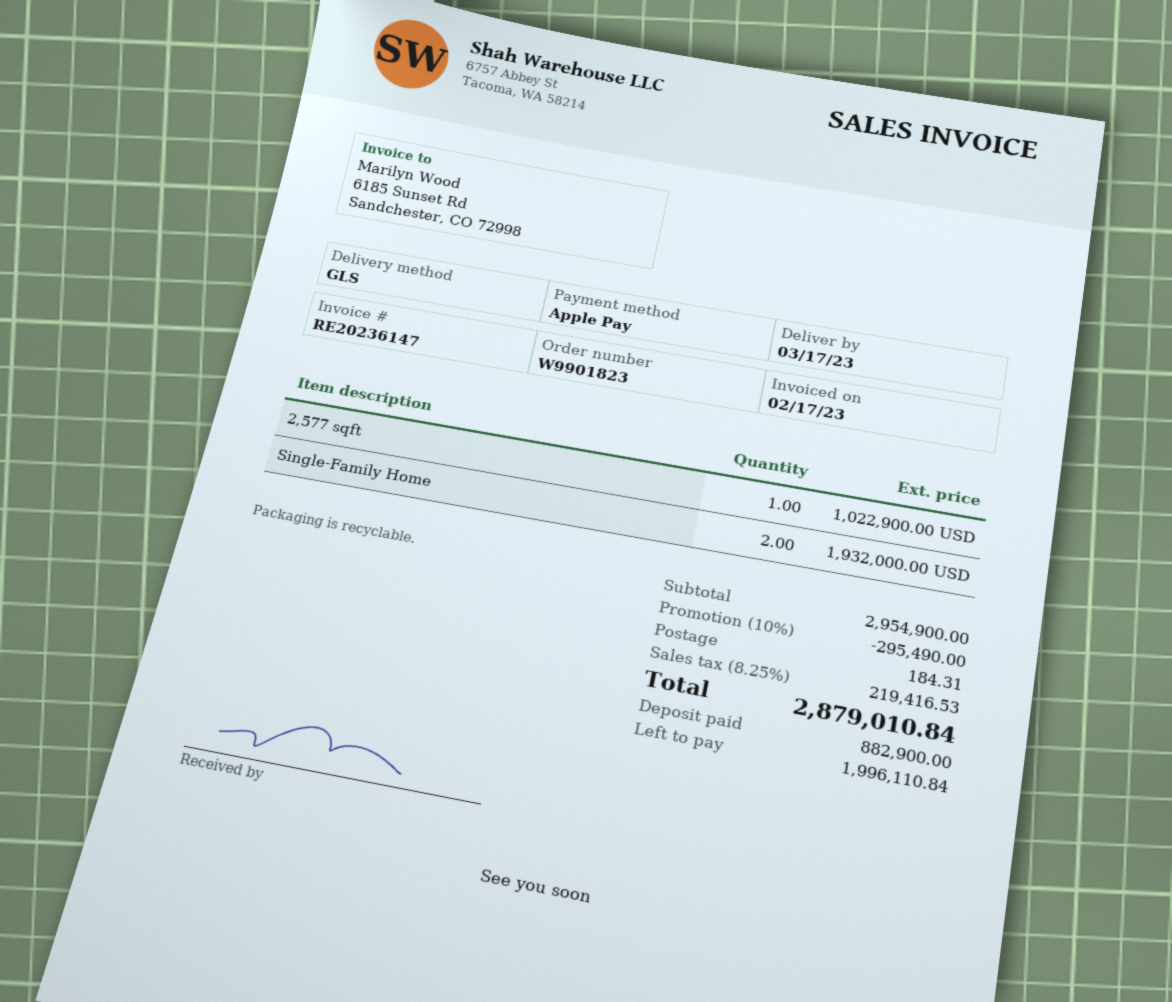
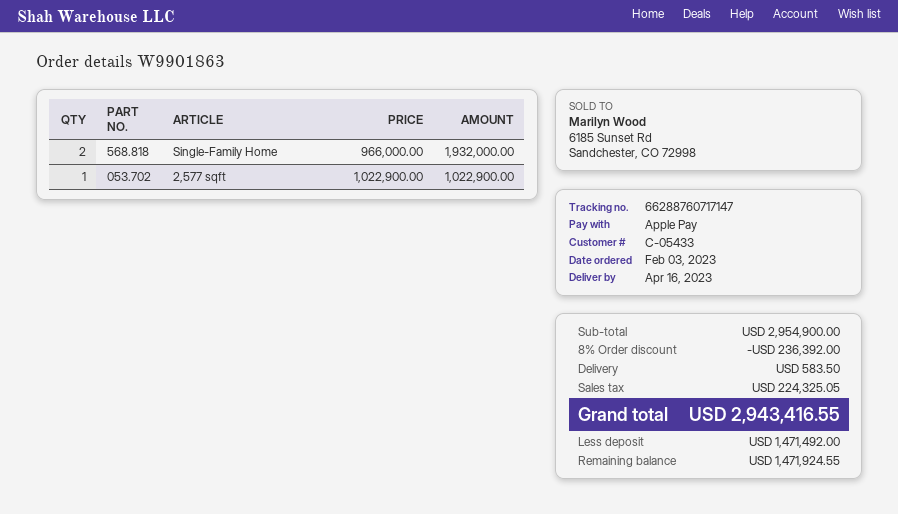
order number: W9901823 -> W9901863
delivery date: 2023-03-17 -> 2023-04-16
discount: 10% = 295490.00 -> 8% = 236392.00
shipping: 184.31 -> 583.50
tax: 219416.53 -> 224325.05
total: 2879010.84 -> 2943416.55
deposit: 882900.00 -> 1471492.00
balance: 1996110.84 -> 1471924.55

